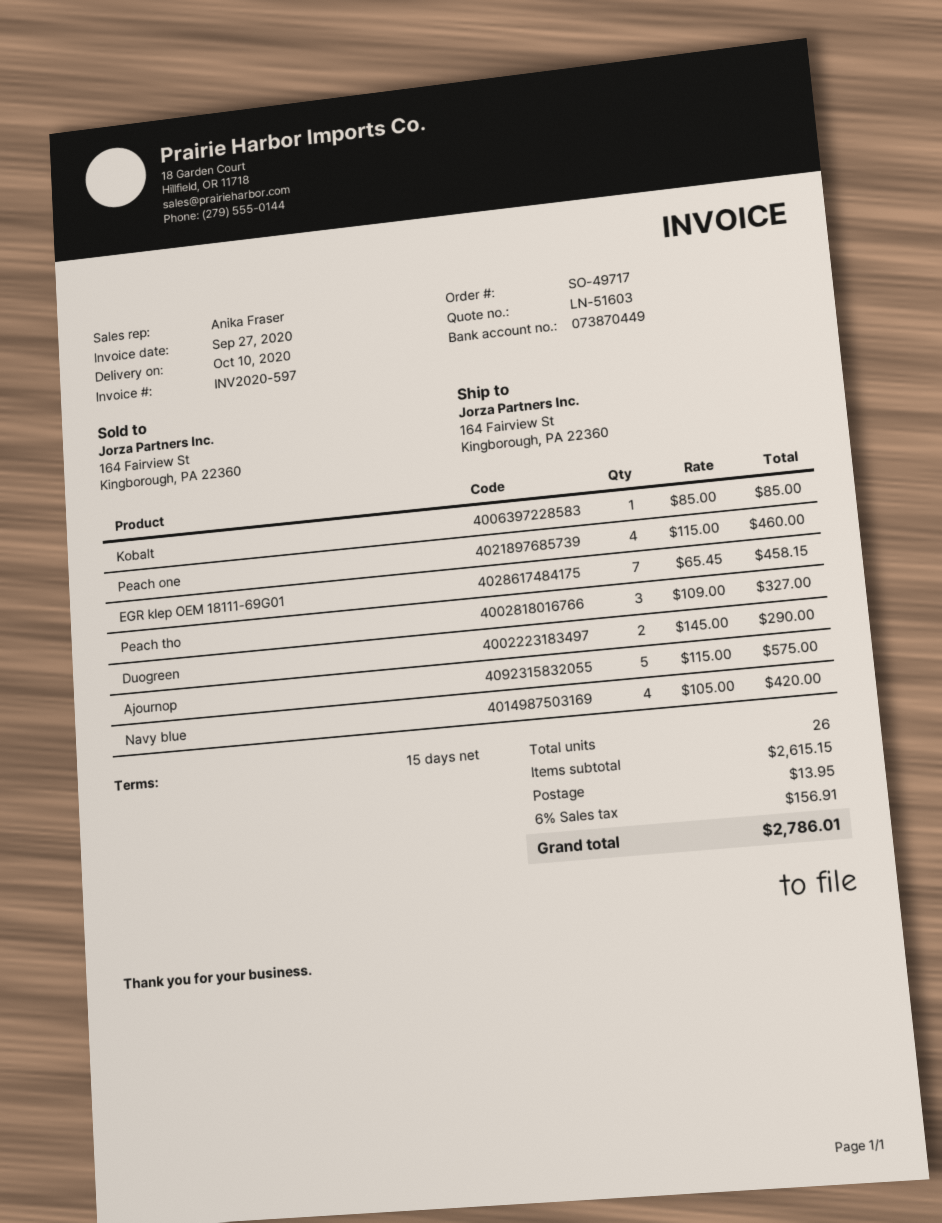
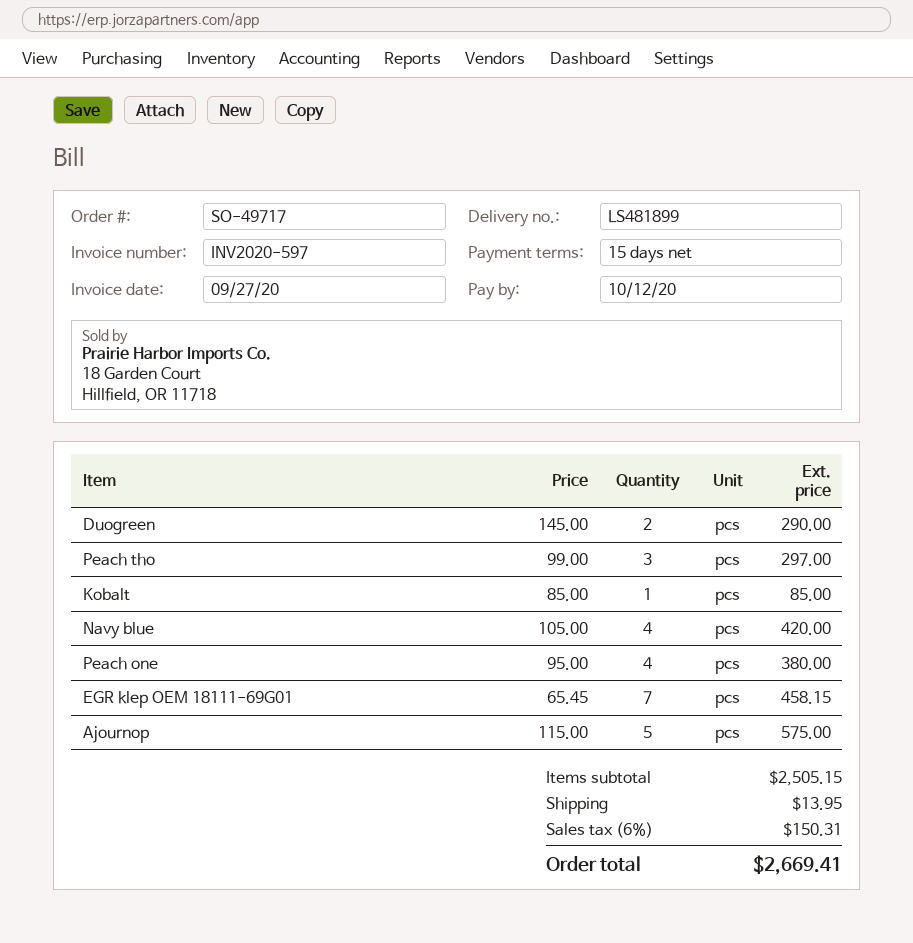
Peach one: 4 x 115.00 = 460.00 -> 4 x 95.00 = 380.00
Peach tho: 3 x 109.00 = 327.00 -> 3 x 99.00 = 297.00
subtotal: 2615.15 -> 2505.15
tax: 6% = 156.91 -> 6% = 150.31
total: 2786.01 -> 2669.41

